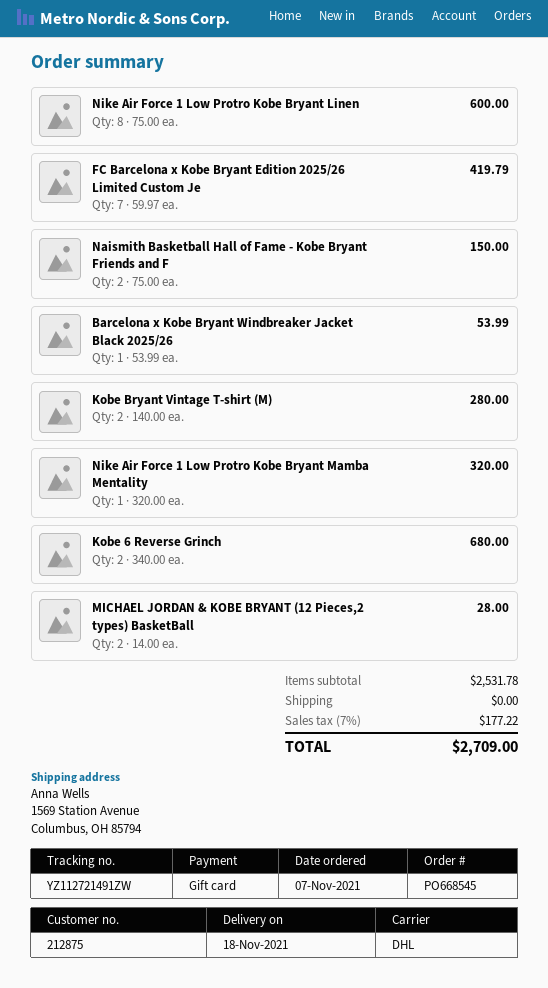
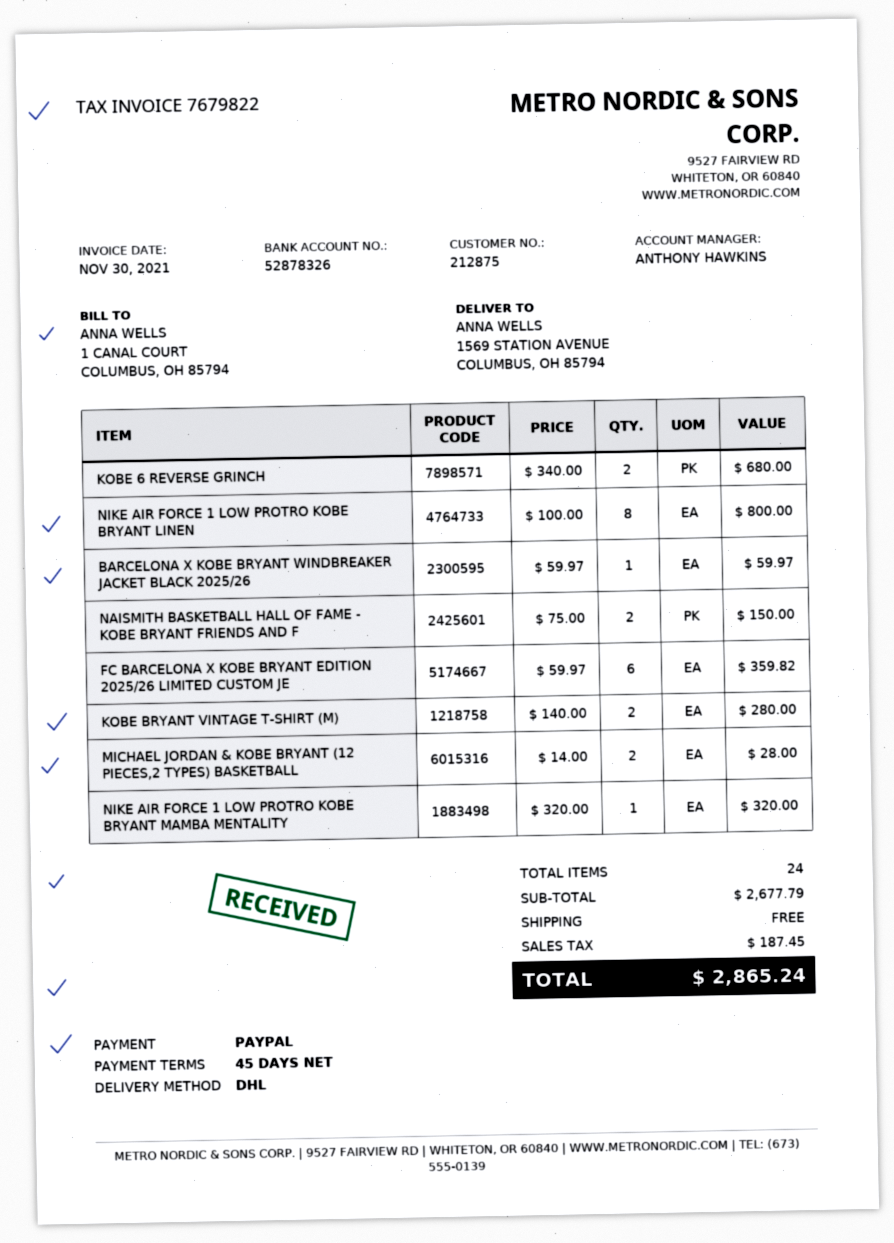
payment method: gift card -> PayPal
Nike Air Force 1 Low Protro Kobe Bryant Linen: 8 x 75.00 = 600.00 -> 8 x 100.00 = 800.00
FC Barcelona x Kobe Bryant Edition 2025/26 Limited Custom Je: 7 x 59.97 = 419.79 -> 6 x 59.97 = 359.82
Barcelona x Kobe Bryant Windbreaker Jacket Black 2025/26: 1 x 53.99 = 53.99 -> 1 x 59.97 = 59.97
subtotal: 2531.78 -> 2677.79
tax: 177.22 -> 187.45
total: 2709.00 -> 2865.24

